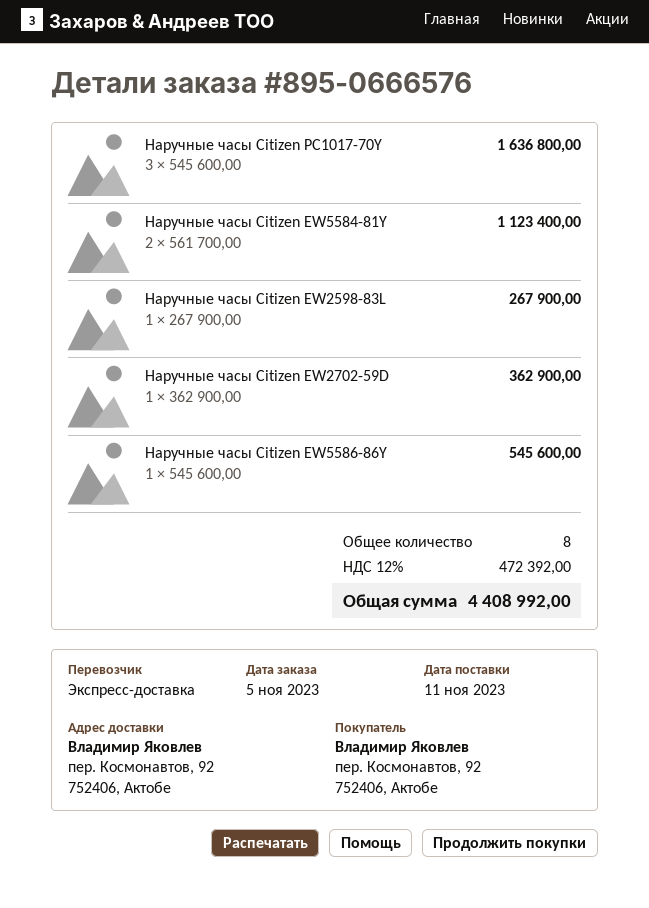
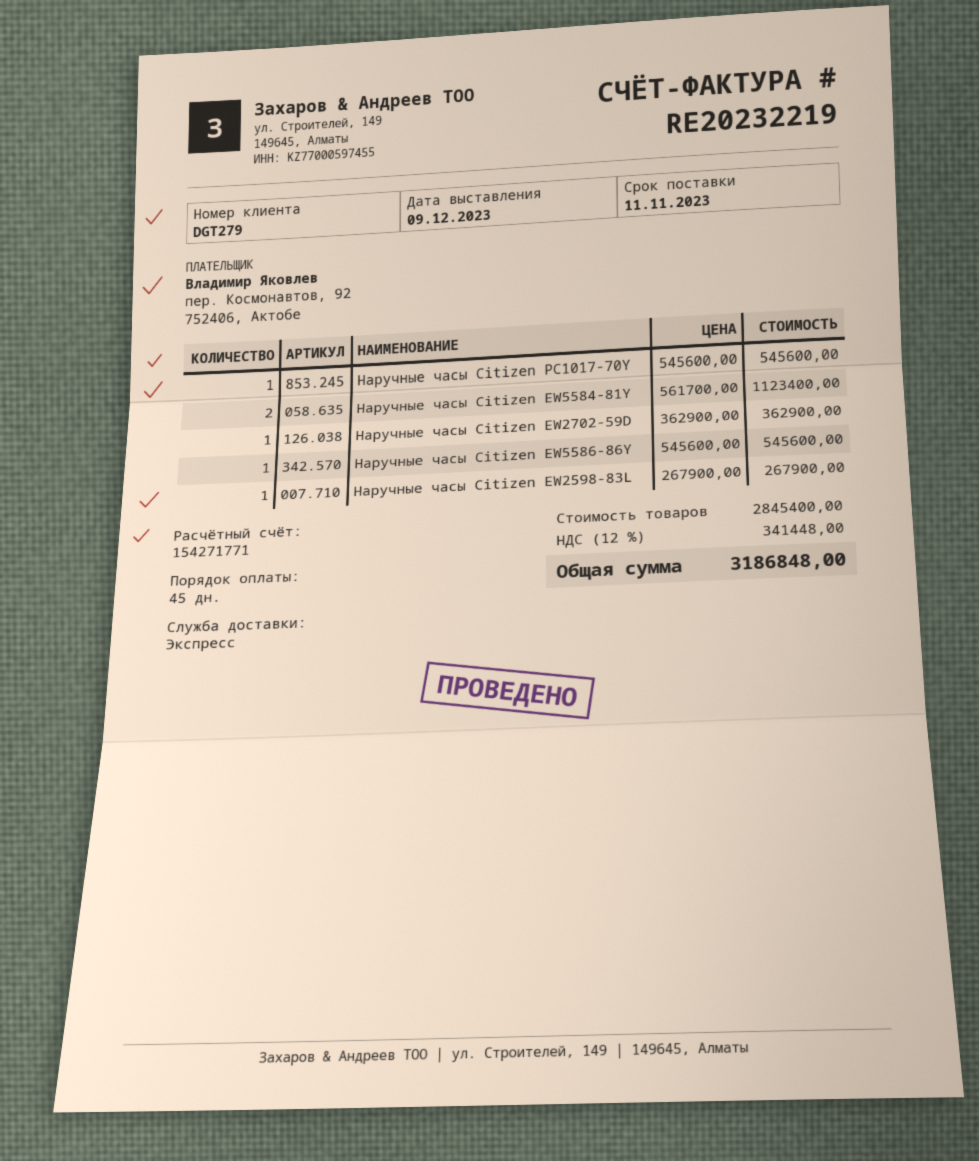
Наручные часы Citizen PC1017-70Y: 3 x 545600.00 = 1636800.00 -> 1 x 545600.00 = 545600.00
tax: 12% = 472392.00 -> 12% = 341448.00
total: 4408992.00 -> 3186848.00

